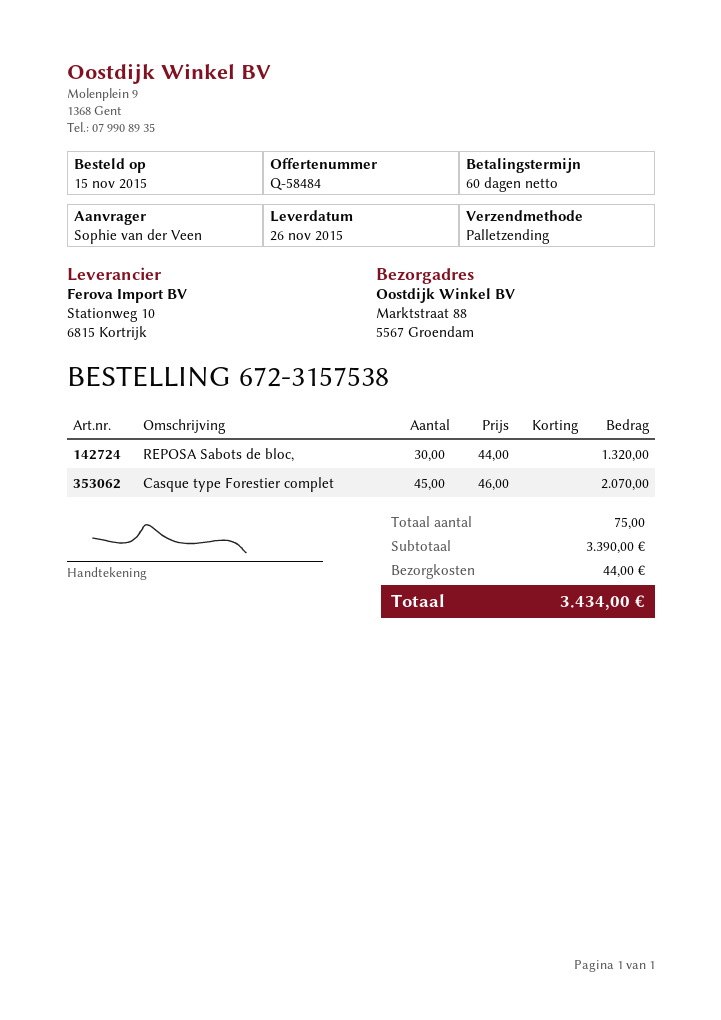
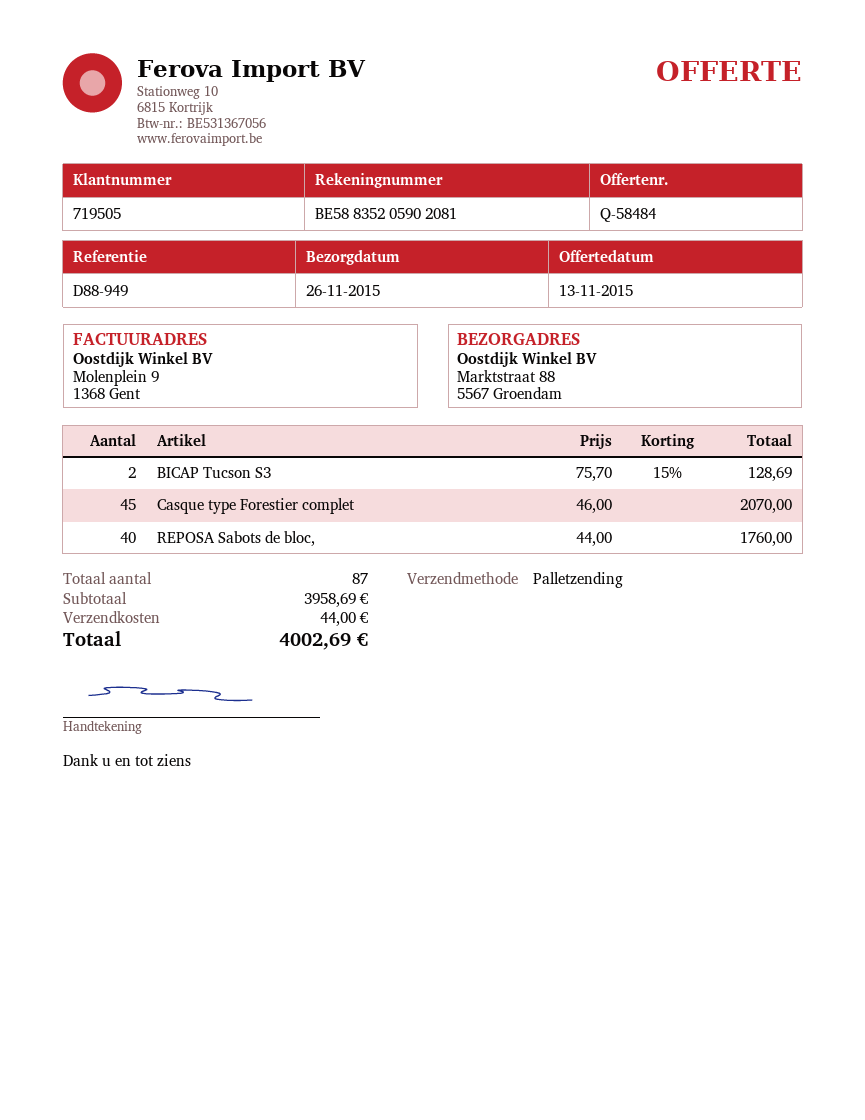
REPOSA Sabots de bloc,: 30 x 44.00 = 1320.00 -> 40 x 44.00 = 1760.00
BICAP Tucson S3: none -> 2 x 75.70 - 15% = 128.69
total quantity: 75 -> 87
subtotal: 3390.00 -> 3958.69
total: 3434.00 -> 4002.69

